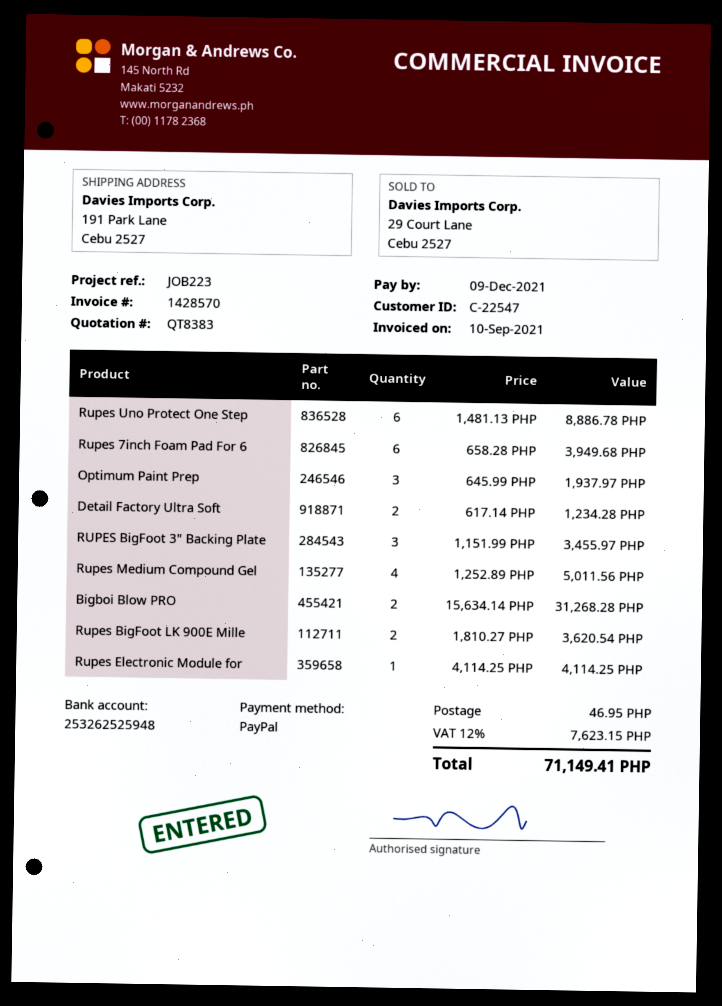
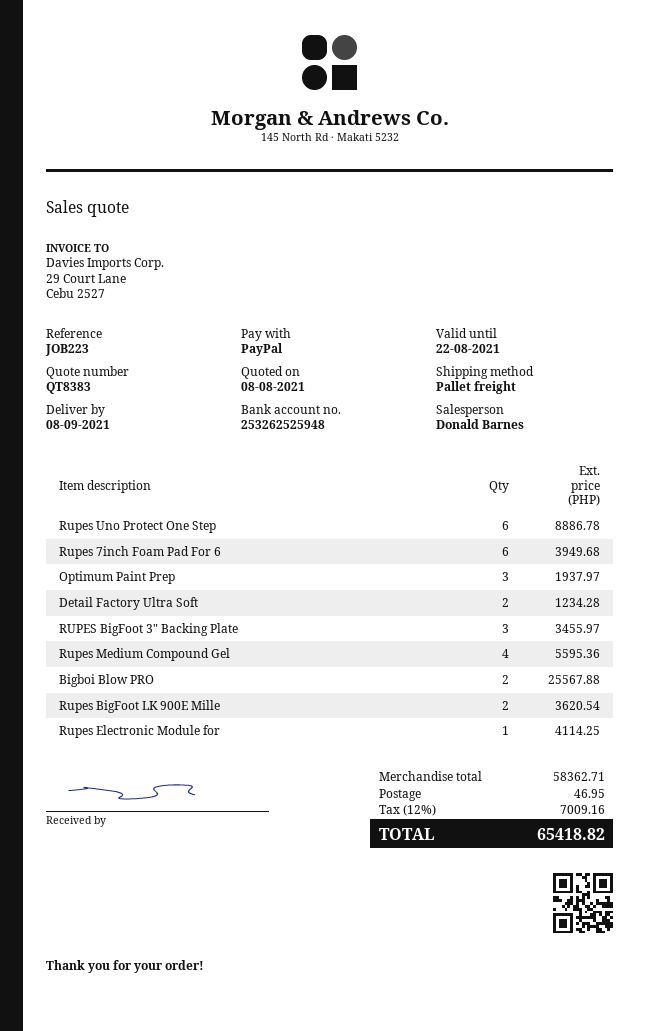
Rupes Medium Compound Gel: 4 for 5011.56 -> 4 for 5595.36
Bigboi Blow PRO: 2 for 31268.28 -> 2 for 25567.88
tax: 12% = 7623.15 -> 12% = 7009.16
total: 71149.41 -> 65418.82

